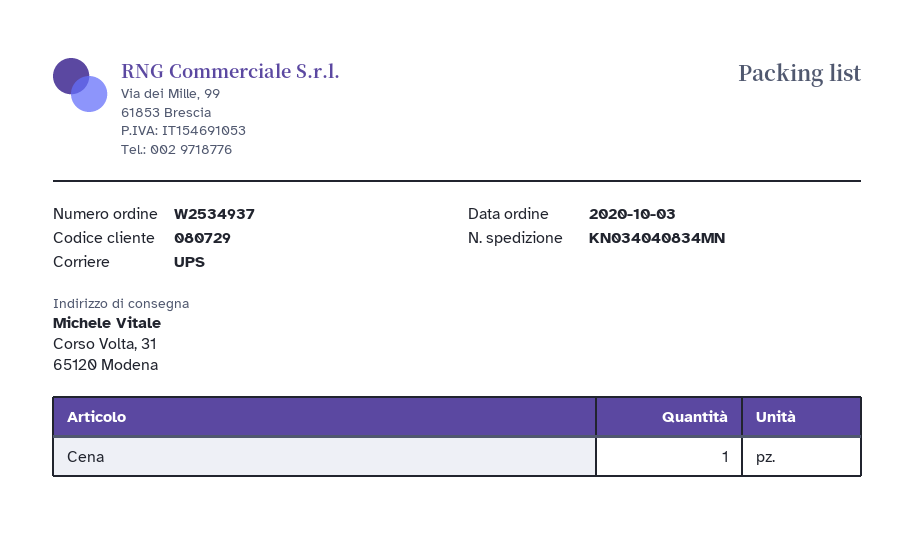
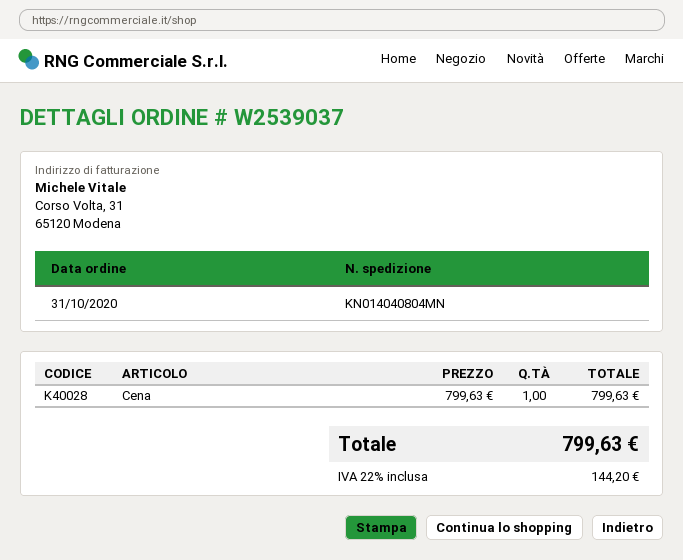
order number: W2534937 -> W2539037
order date: 2020-10-03 -> 2020-10-31
tracking number: KN034040834MN -> KN014040804MN

